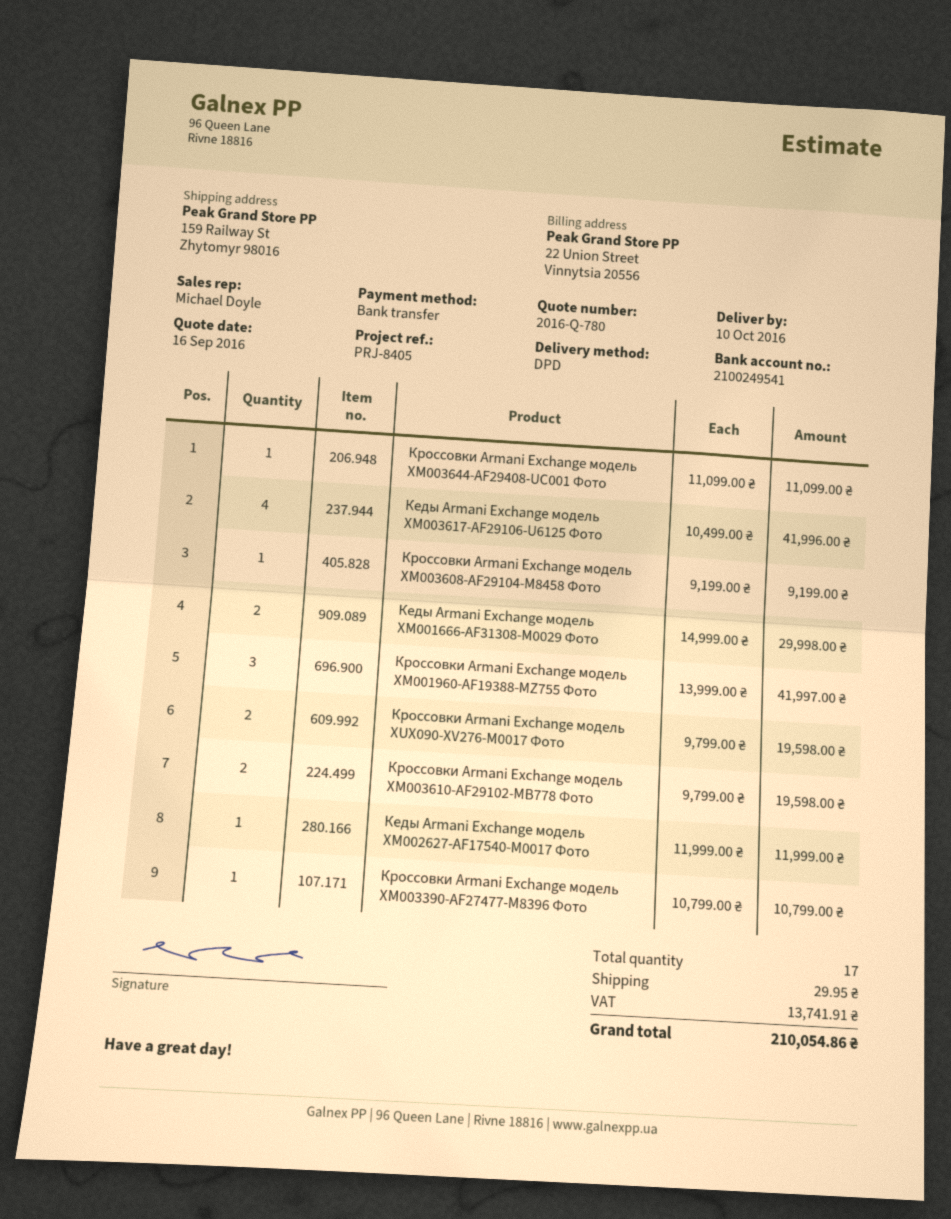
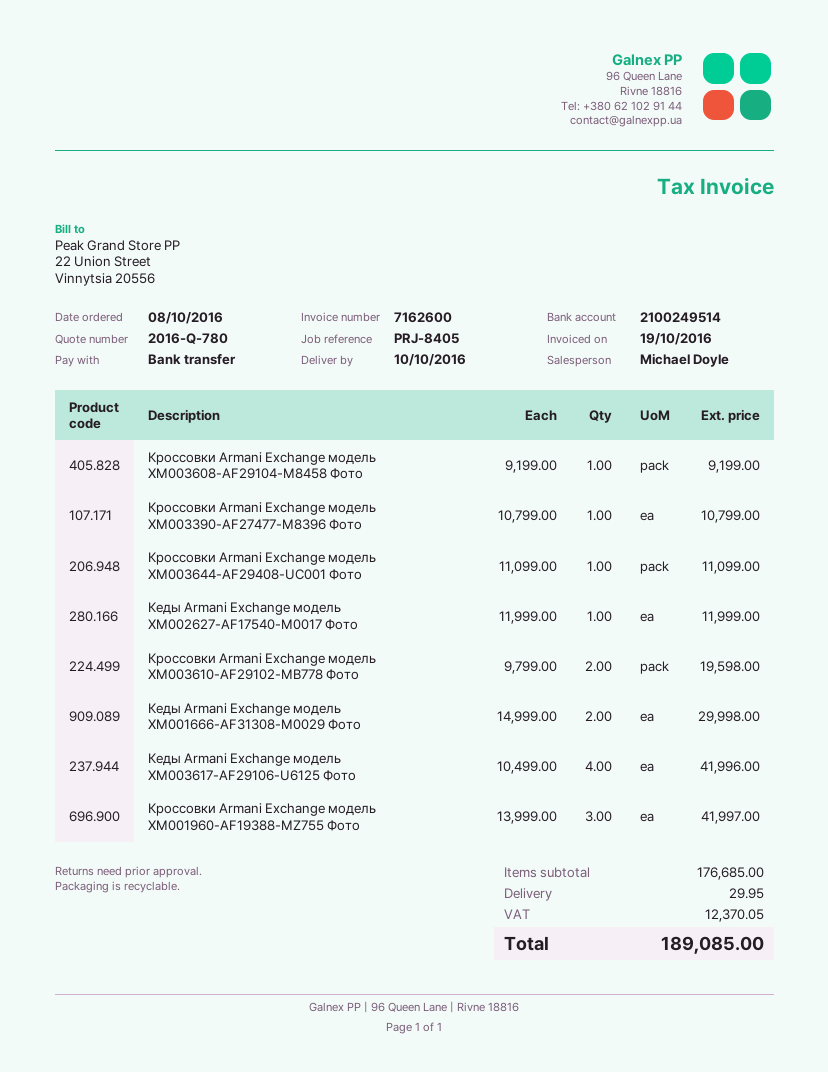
bank account: 2100249541 -> 2100249514
Кроссовки Armani Exchange модель XUX090-XV276-M0017 Фото: 2 x 9799.00 = 19598.00 -> none
tax: 13741.91 -> 12370.05
total: 210054.86 -> 189085.00

